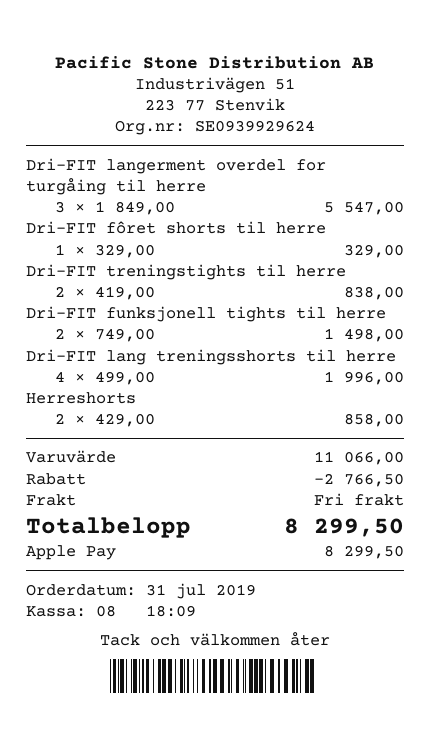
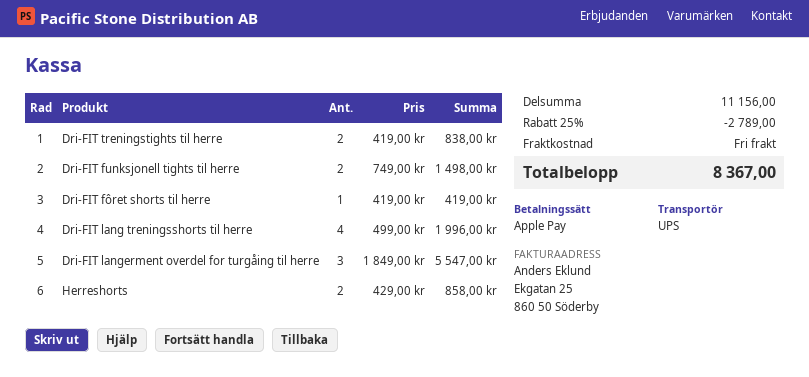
Dri-FIT fôret shorts til herre: 1 x 329.00 = 329.00 -> 1 x 419.00 = 419.00
subtotal: 11066.00 -> 11156.00
discount: 2766.50 -> 2789.00
total: 8299.50 -> 8367.00

